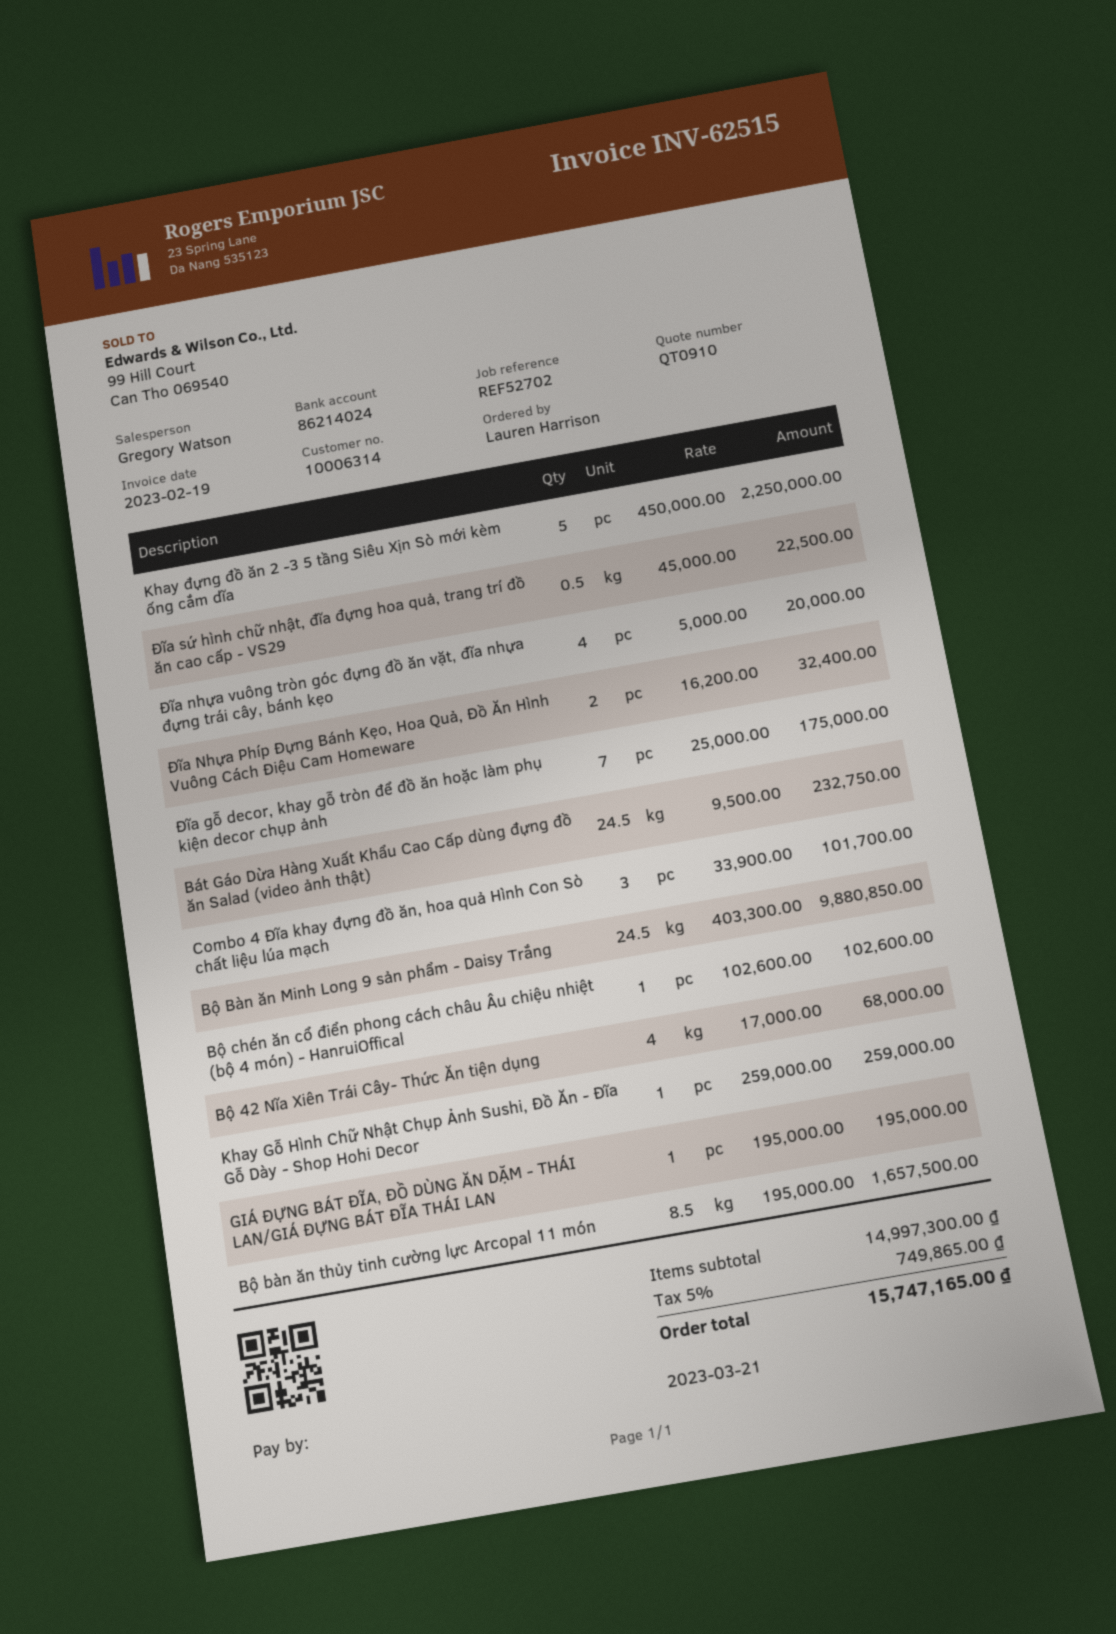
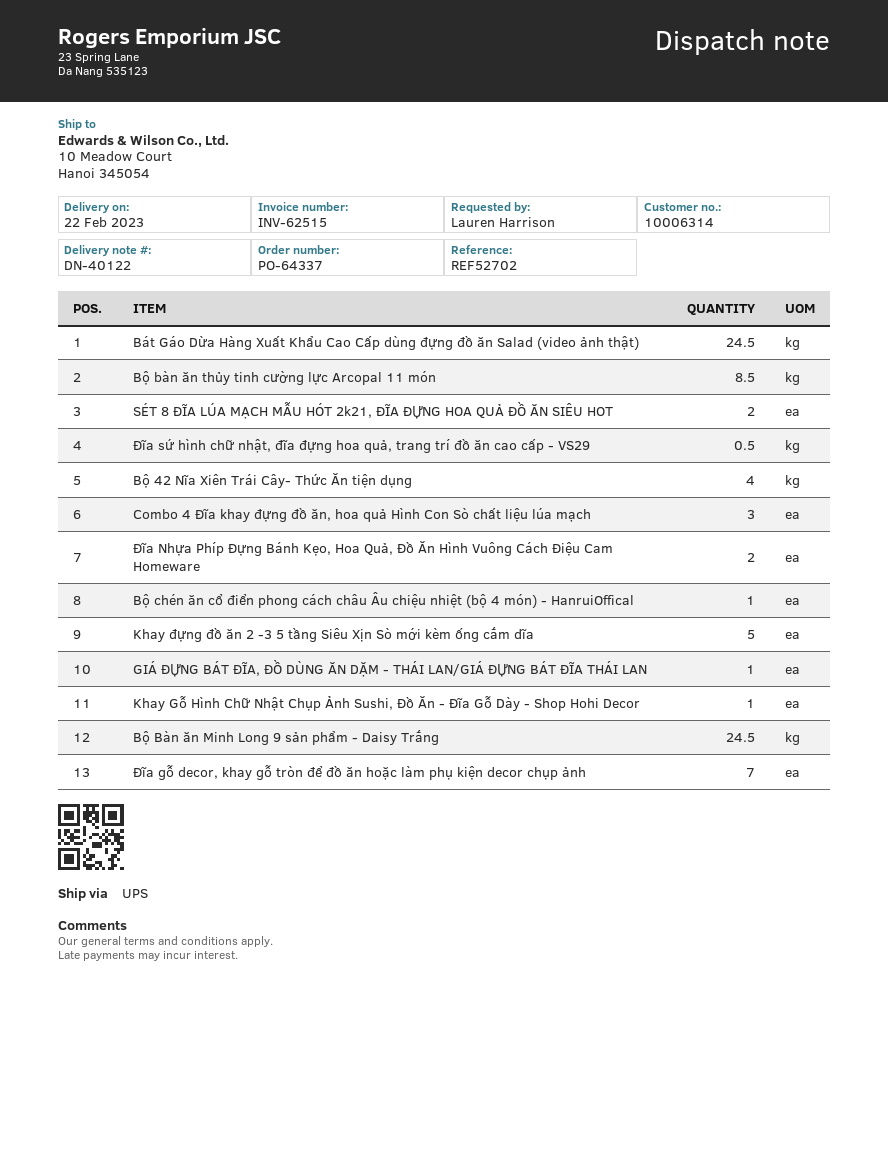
Đĩa nhựa vuông tròn góc đựng đồ ăn vặt, đĩa nhựa đựng trái cây, bánh kẹo: 4 -> none
SÉT 8 ĐĨA LÚA MẠCH MẪU HÓT 2k21, ĐĨA ĐỰNG HOA QUẢ ĐỒ ĂN SIÊU HOT: none -> 2

